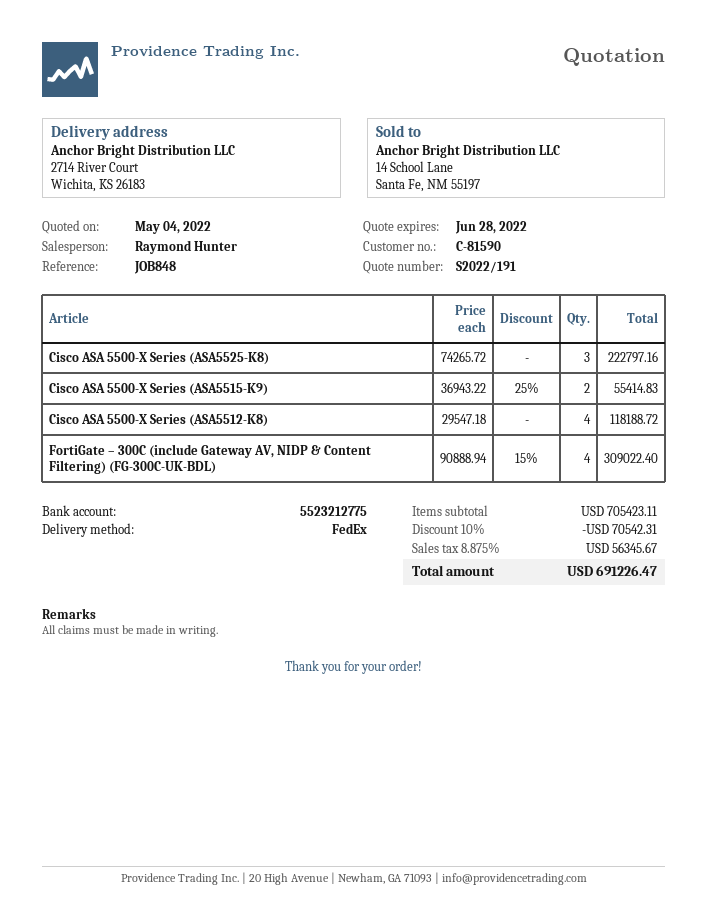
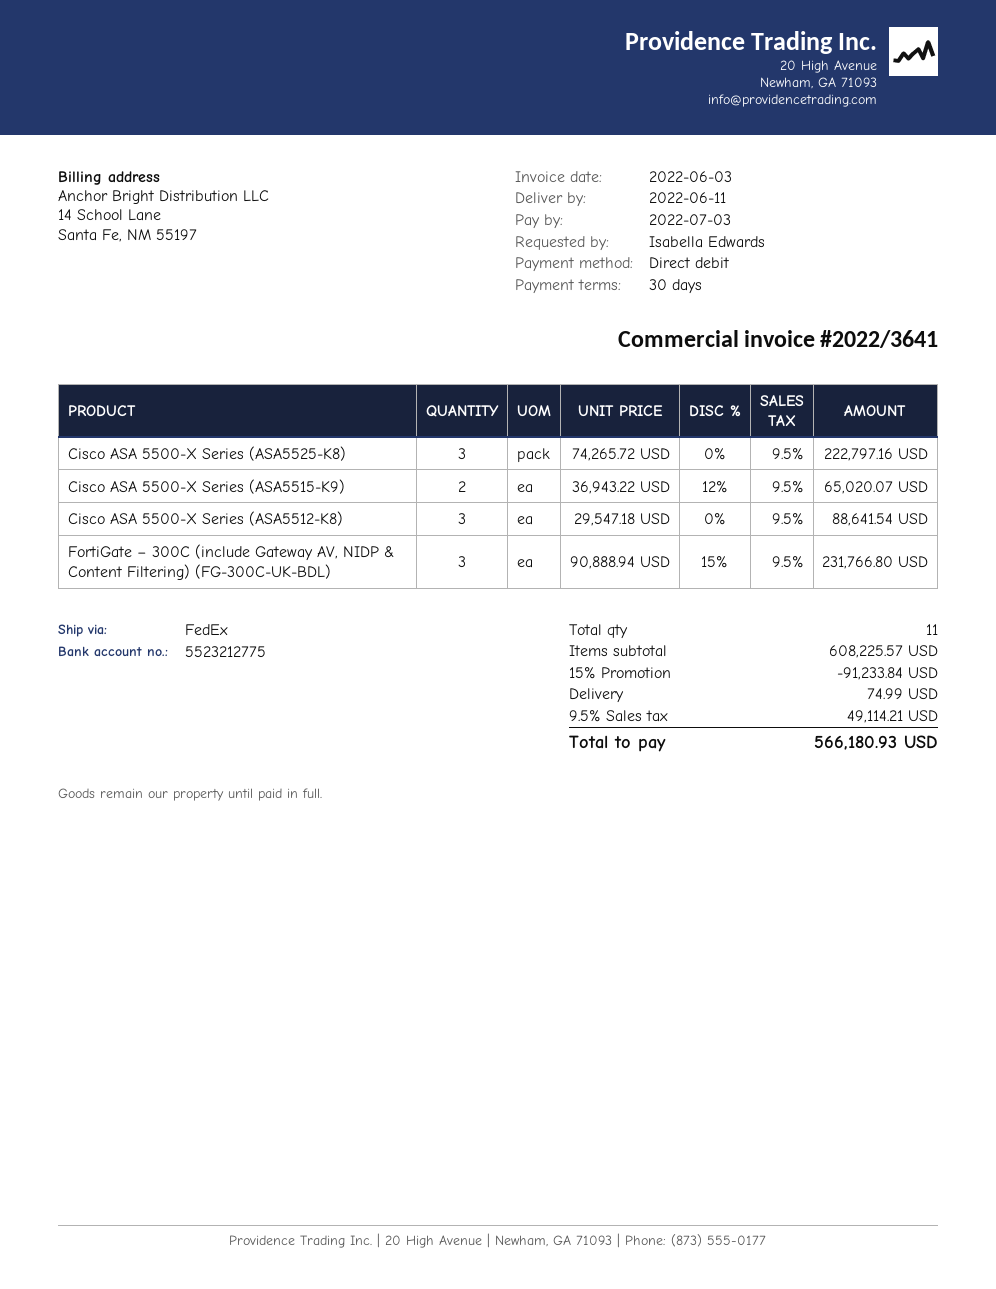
Cisco ASA 5500-X Series (ASA5515-K9): 2 x 36943.22 - 25% = 55414.83 -> 2 x 36943.22 - 12% = 65020.07
Cisco ASA 5500-X Series (ASA5512-K8): 4 x 29547.18 = 118188.72 -> 3 x 29547.18 = 88641.54
FortiGate – 300C (include Gateway AV, NIDP & Content Filtering) (FG-300C-UK-BDL): 4 x 90888.94 - 15% = 309022.40 -> 3 x 90888.94 - 15% = 231766.80
subtotal: 705423.11 -> 608225.57
discount: 10% = 70542.31 -> 15% = 91233.84
shipping: none -> 74.99
tax: 8.875% = 56345.67 -> 9.5% = 49114.21
total: 691226.47 -> 566180.93

